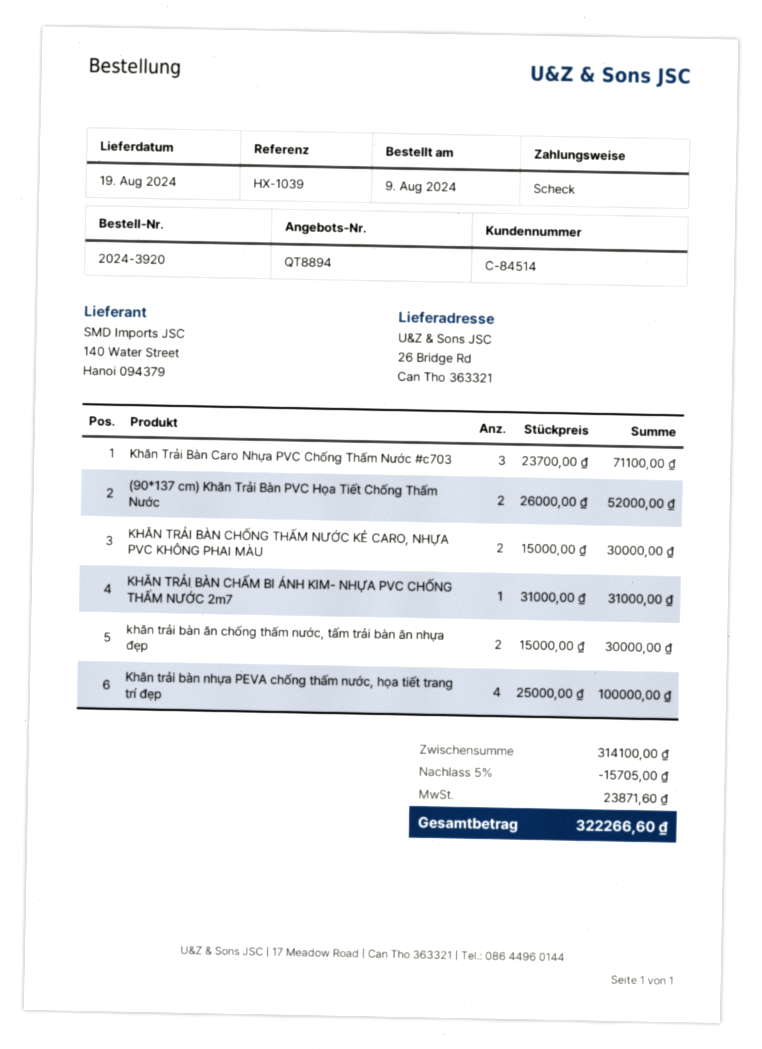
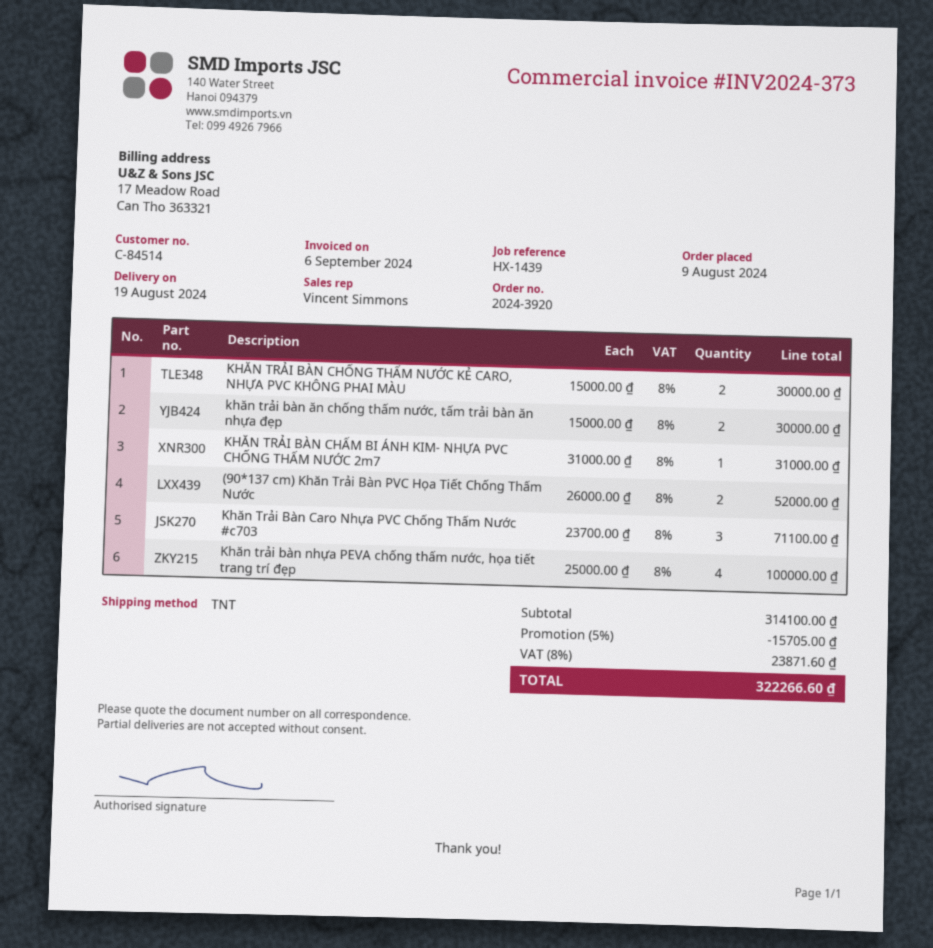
reference: HX-1039 -> HX-1439

